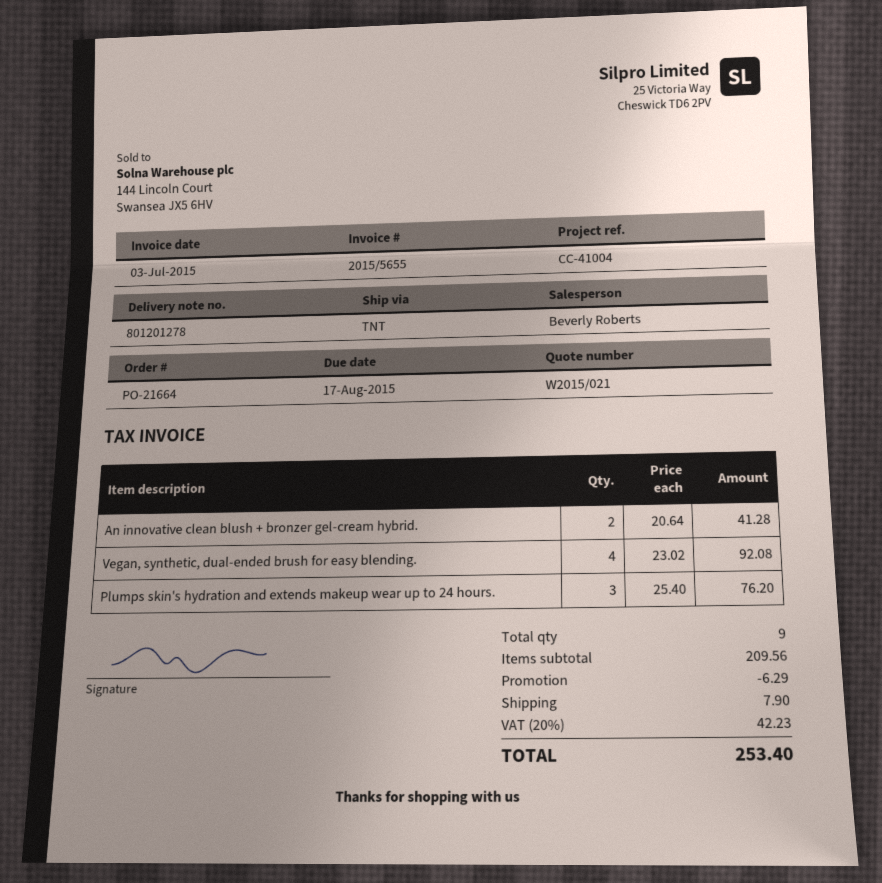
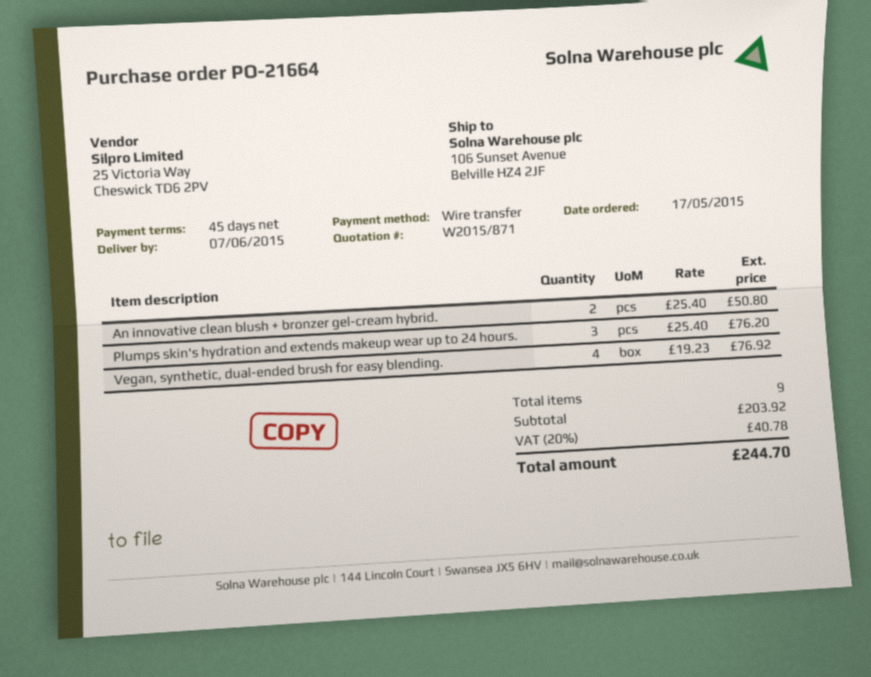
quote number: W2015/021 -> W2015/871
An innovative clean blush + bronzer gel-cream hybrid.: 2 x 20.64 = 41.28 -> 2 x 25.40 = 50.80
Vegan, synthetic, dual-ended brush for easy blending.: 4 x 23.02 = 92.08 -> 4 x 19.23 = 76.92
subtotal: 209.56 -> 203.92
discount: 6.29 -> none
shipping: 7.90 -> none
tax: 20% = 42.23 -> 20% = 40.78
total: 253.40 -> 244.70

